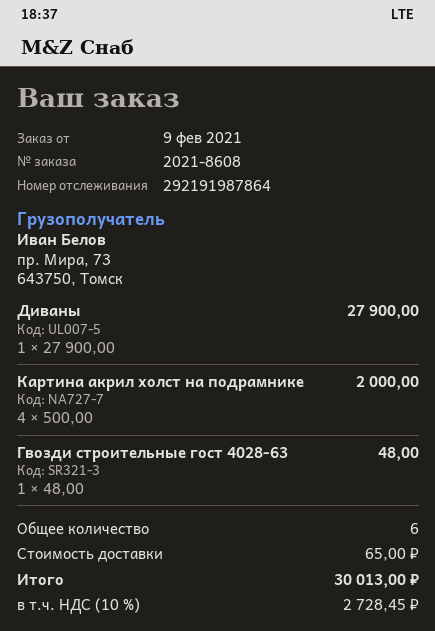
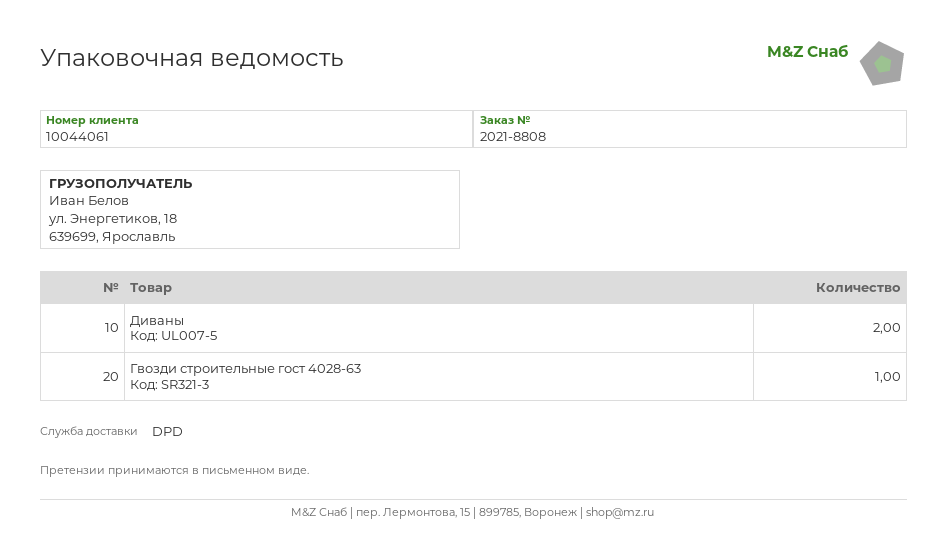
order number: 2021-8608 -> 2021-8808
ship to: пр. Мира, 73, 643750, Томск -> ул. Энергетиков, 18, 639699, Ярославль
Диваны: 1 -> 2
Картина акрил холст на подрамнике: 4 -> none

